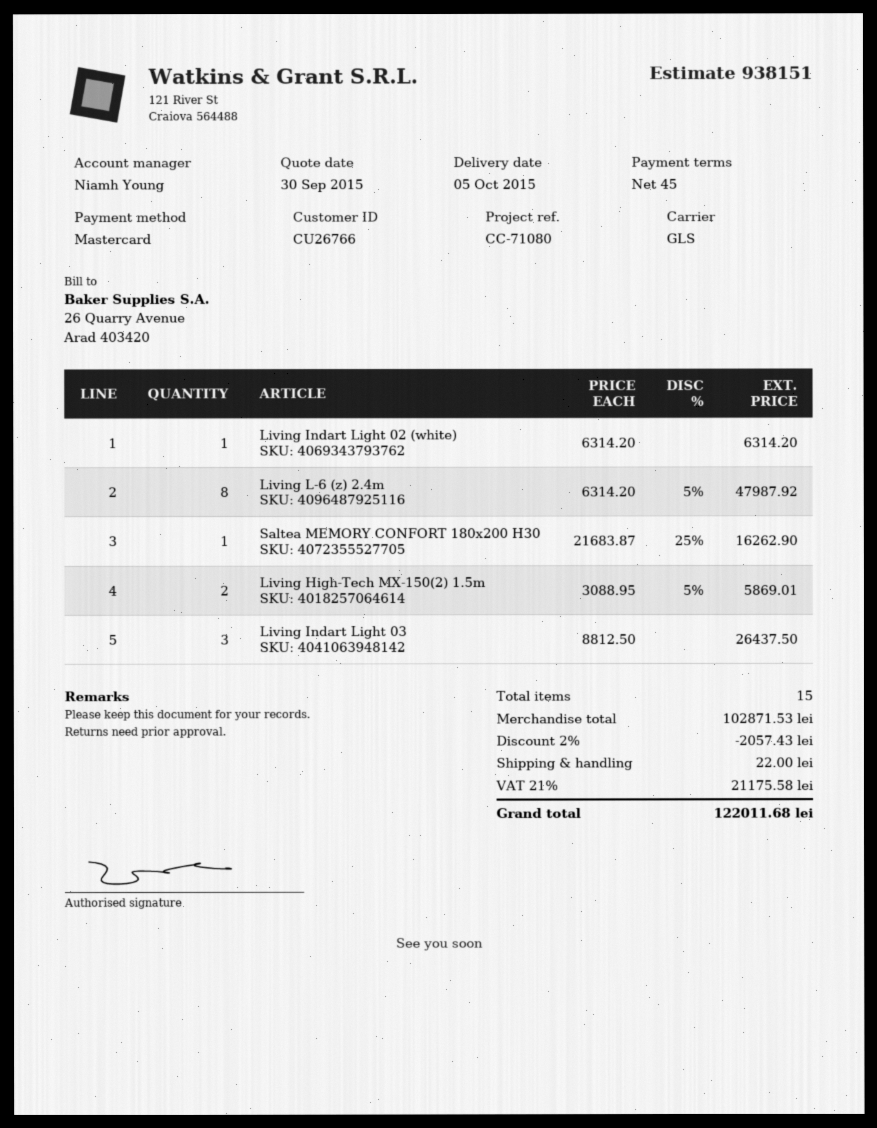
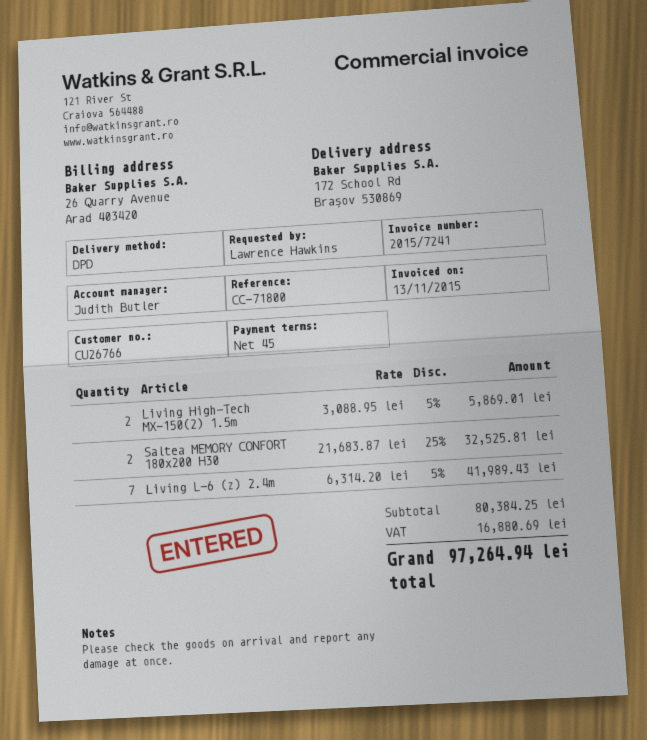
reference: CC-71080 -> CC-71800
sales rep: Niamh Young -> Judith Butler
shipping method: GLS -> DPD
Living Indart Light 02 (white): 1 x 6314.20 = 6314.20 -> none
Living L-6 (z) 2.4m: 8 x 6314.20 - 5% = 47987.92 -> 7 x 6314.20 - 5% = 41989.43
Saltea MEMORY CONFORT 180x200 H30: 1 x 21683.87 - 25% = 16262.90 -> 2 x 21683.87 - 25% = 32525.81
Living Indart Light 03: 3 x 8812.50 = 26437.50 -> none
subtotal: 102871.53 -> 80384.25
discount: 2% = 2057.43 -> none
shipping: 22.00 -> none
tax: 21175.58 -> 16880.69
total: 122011.68 -> 97264.94

